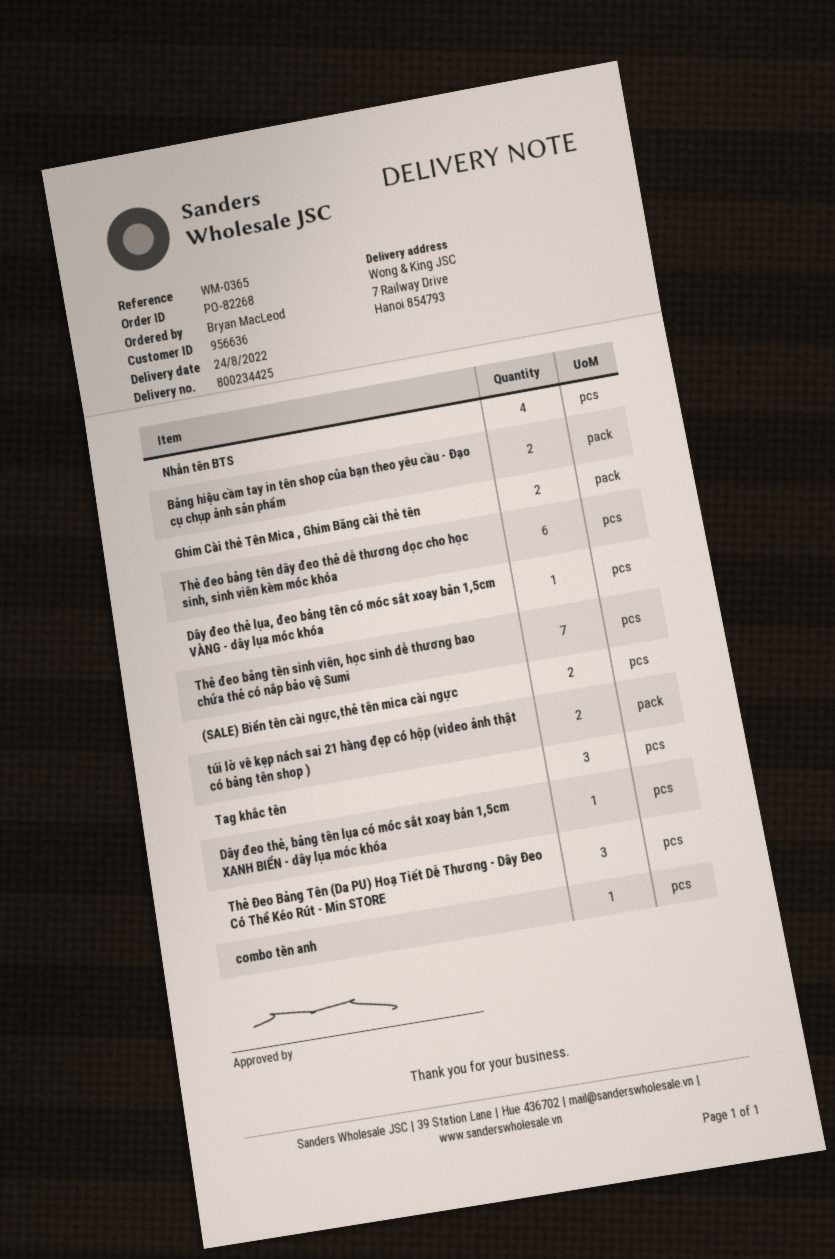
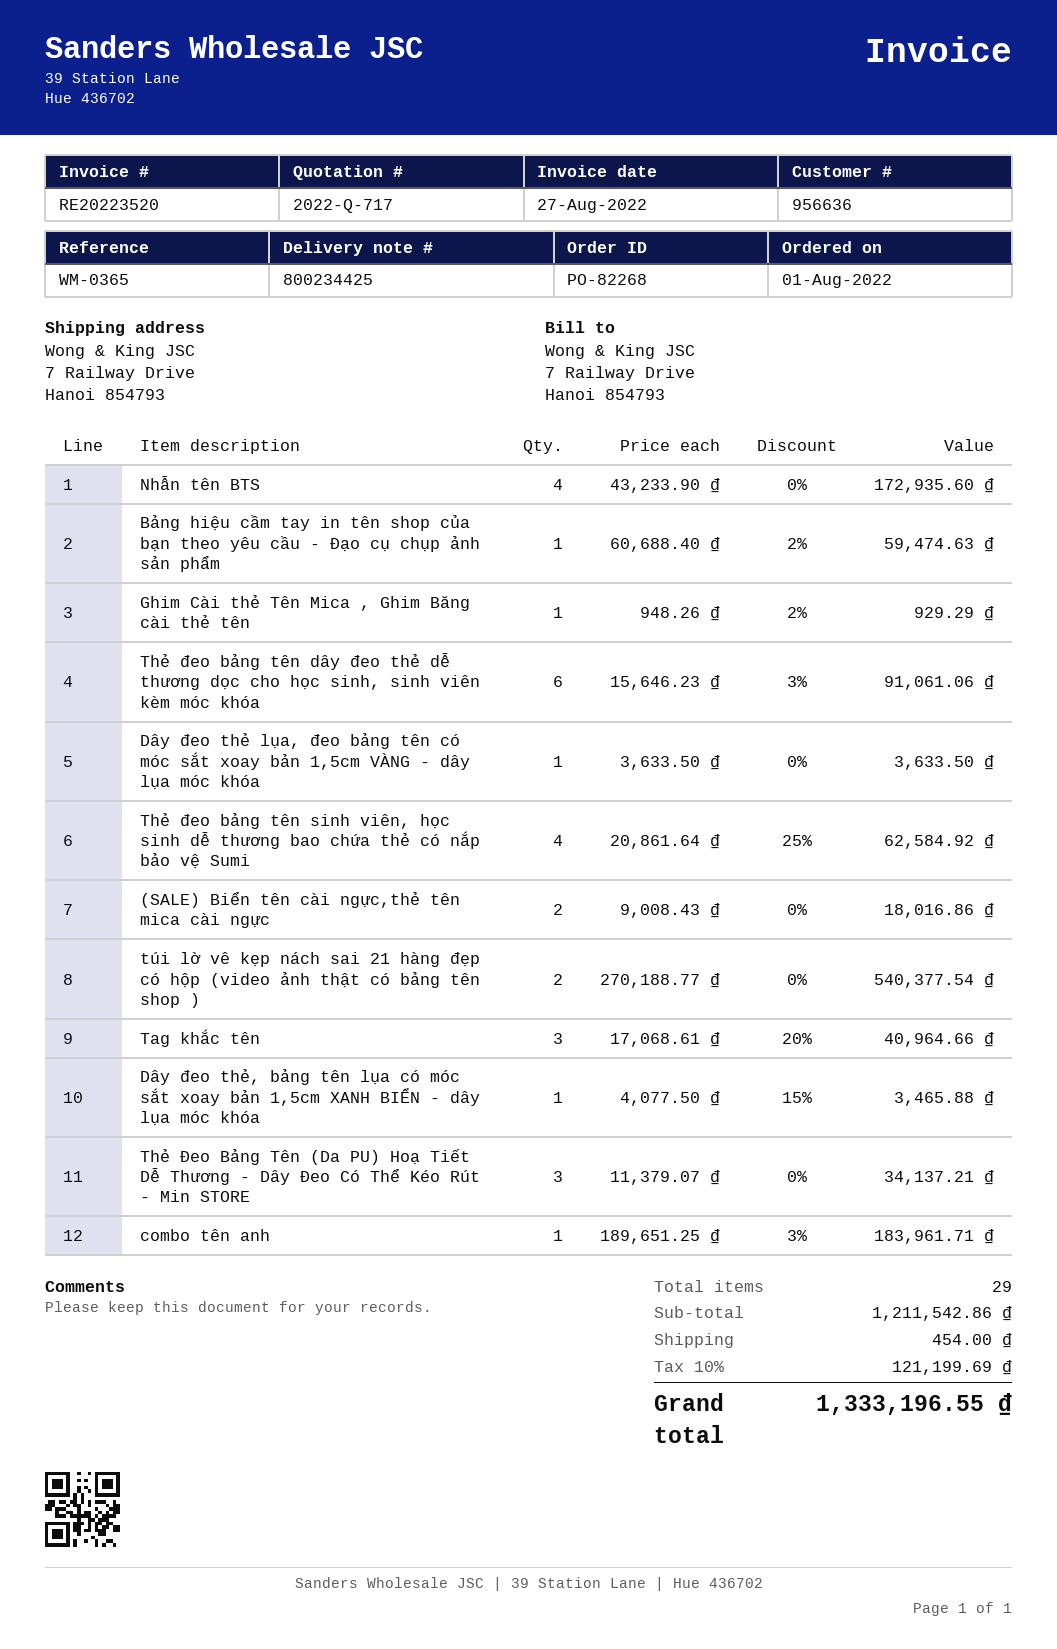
Bảng hiệu cầm tay in tên shop của bạn theo yêu cầu - Đạo cụ chụp ảnh sản phẩm: 2 -> 1
Ghim Cài thẻ Tên Mica , Ghim Băng cài thẻ tên: 2 -> 1
Thẻ đeo bảng tên sinh viên, học sinh dễ thương bao chứa thẻ có nắp bảo vệ Sumi: 7 -> 4

